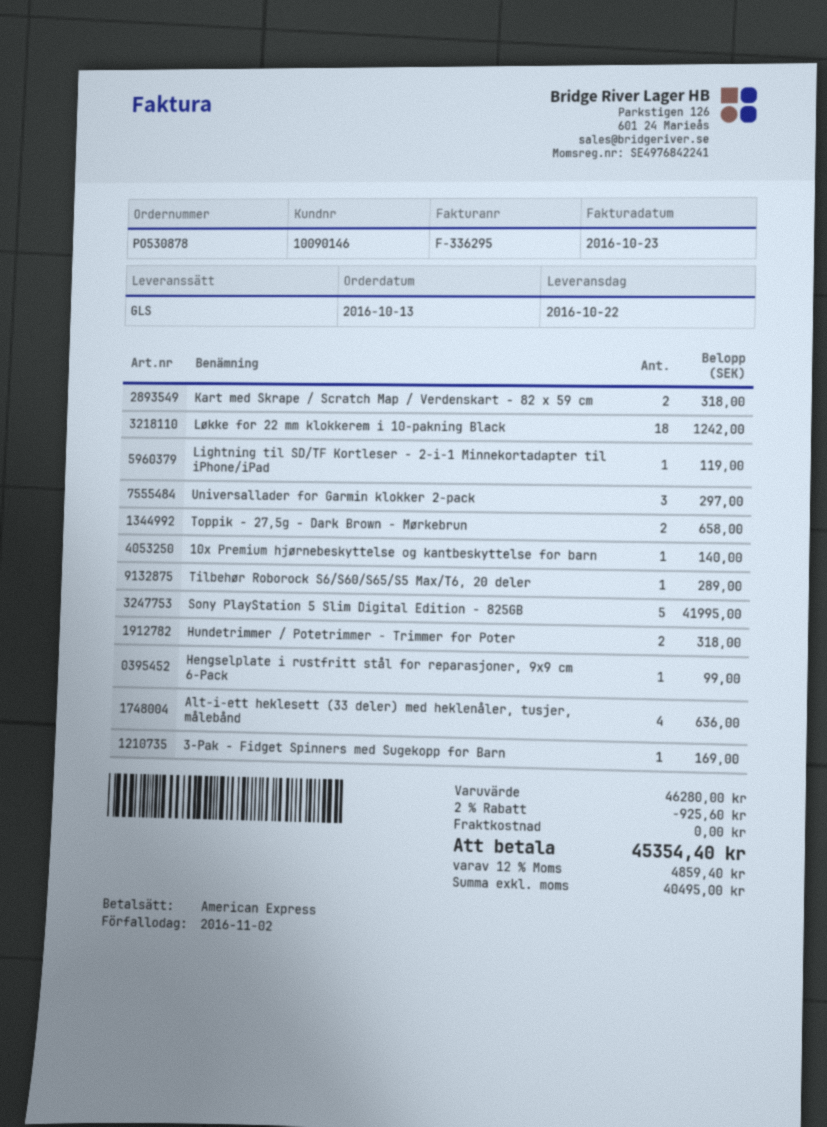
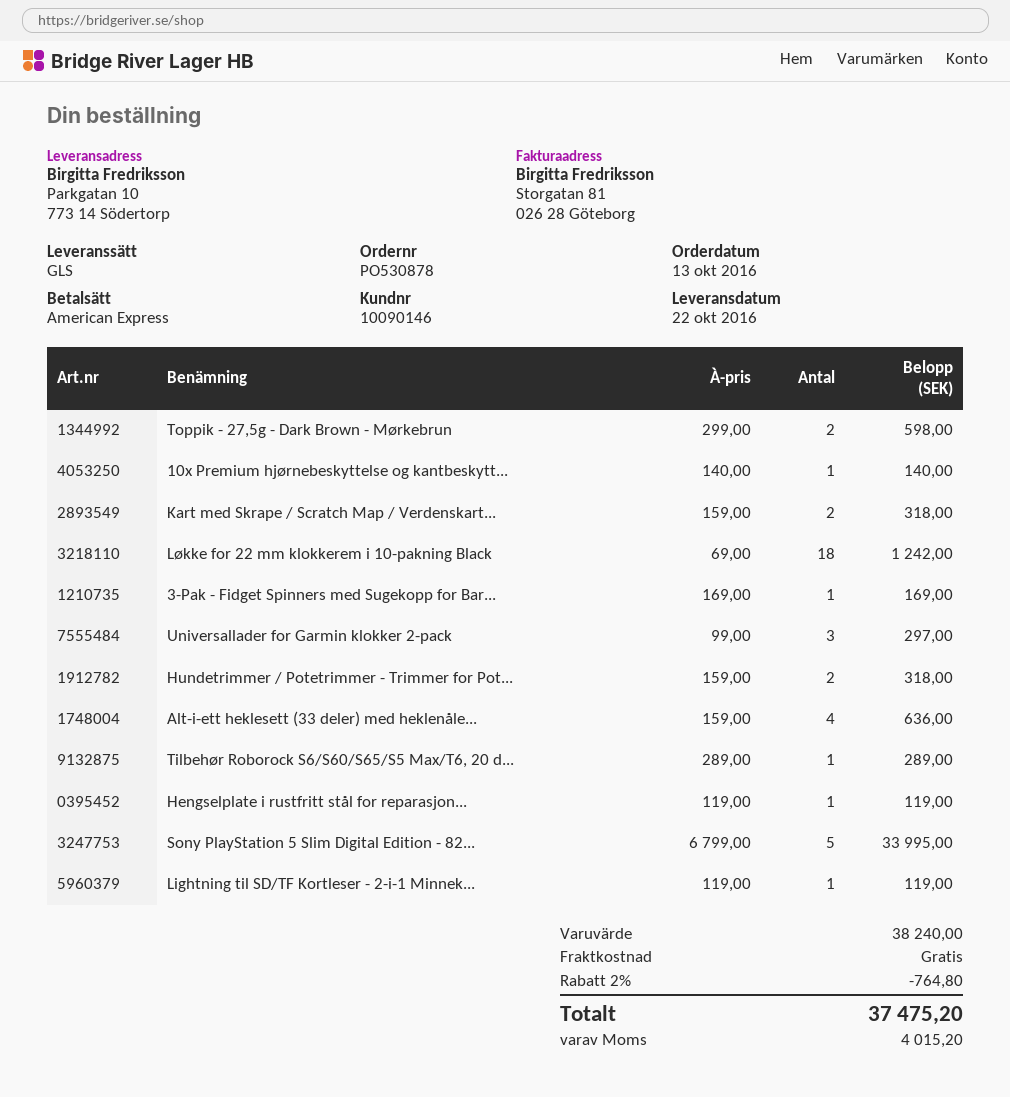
Toppik - 27,5g - Dark Brown - Mørkebrun: 2 for 658.00 -> 2 for 598.00
Sony PlayStation 5 Slim Digital Edition - 825GB: 5 for 41995.00 -> 5 for 33995.00
Hengselplate i rustfritt stål for reparasjoner, 9x9 cm 6-Pack: 1 for 99.00 -> 1 for 119.00
subtotal: 46280.00 -> 38240.00
discount: 2% = 925.60 -> 2% = 764.80
tax: 4859.40 -> 4015.20
total: 45354.40 -> 37475.20

